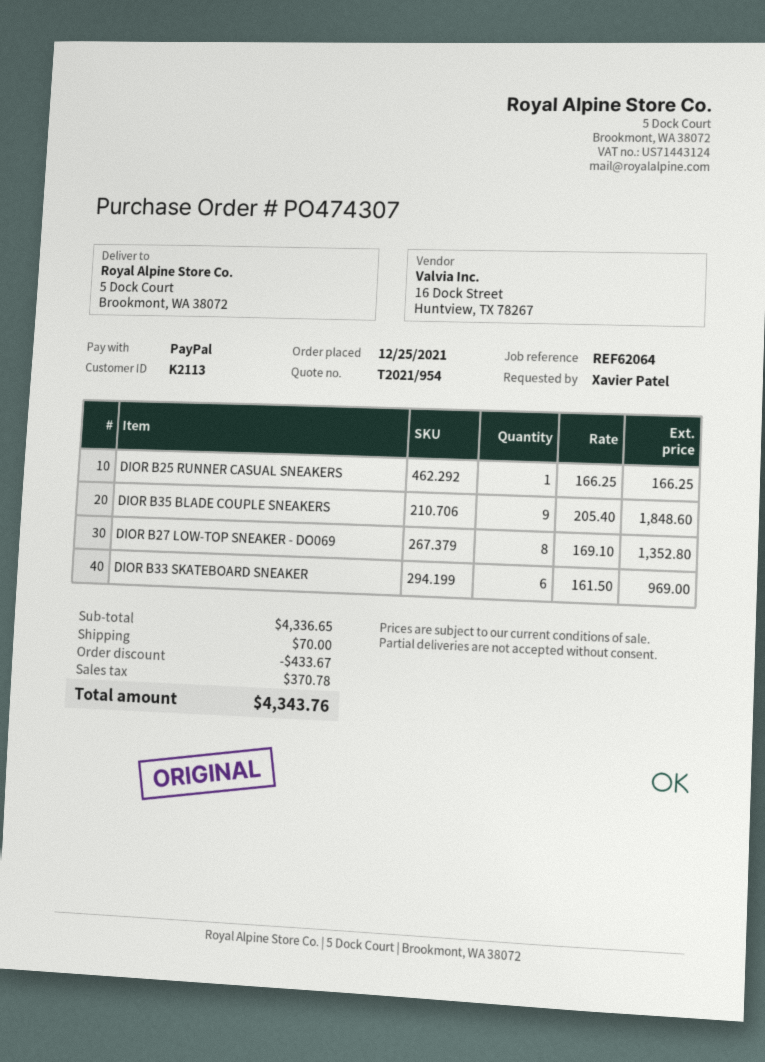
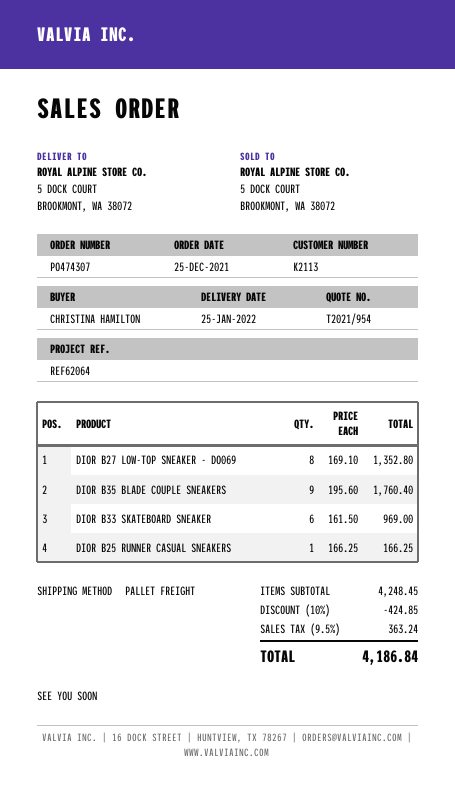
ordered by: Xavier Patel -> CHRISTINA HAMILTON
DIOR B35 BLADE COUPLE SNEAKERS: 9 x 205.40 = 1848.60 -> 9 x 195.60 = 1760.40
subtotal: 4336.65 -> 4248.45
discount: 433.67 -> 424.85
shipping: 70.00 -> none
tax: 370.78 -> 363.24
total: 4343.76 -> 4186.84

